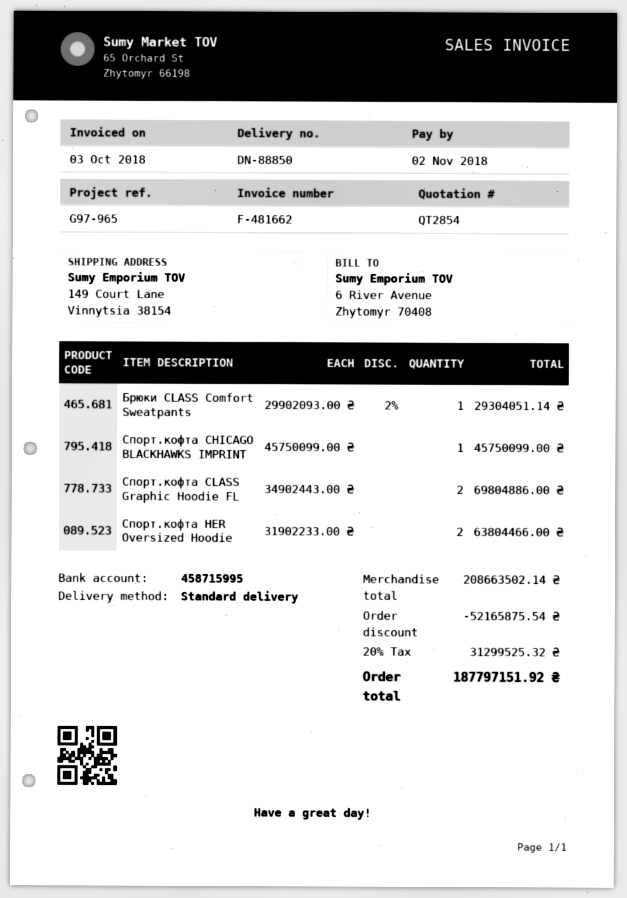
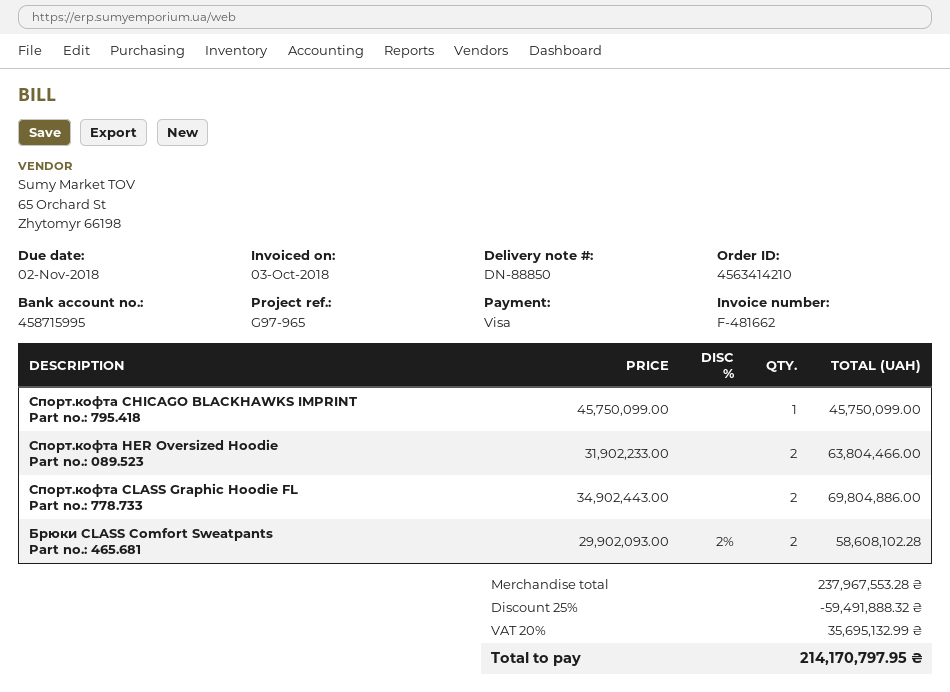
Брюки CLASS Comfort Sweatpants: 1 x 29902093.00 - 2% = 29304051.14 -> 2 x 29902093.00 - 2% = 58608102.28
subtotal: 208663502.14 -> 237967553.28
discount: 52165875.54 -> 59491888.32
tax: 20% = 31299525.32 -> 20% = 35695132.99
total: 187797151.92 -> 214170797.95

